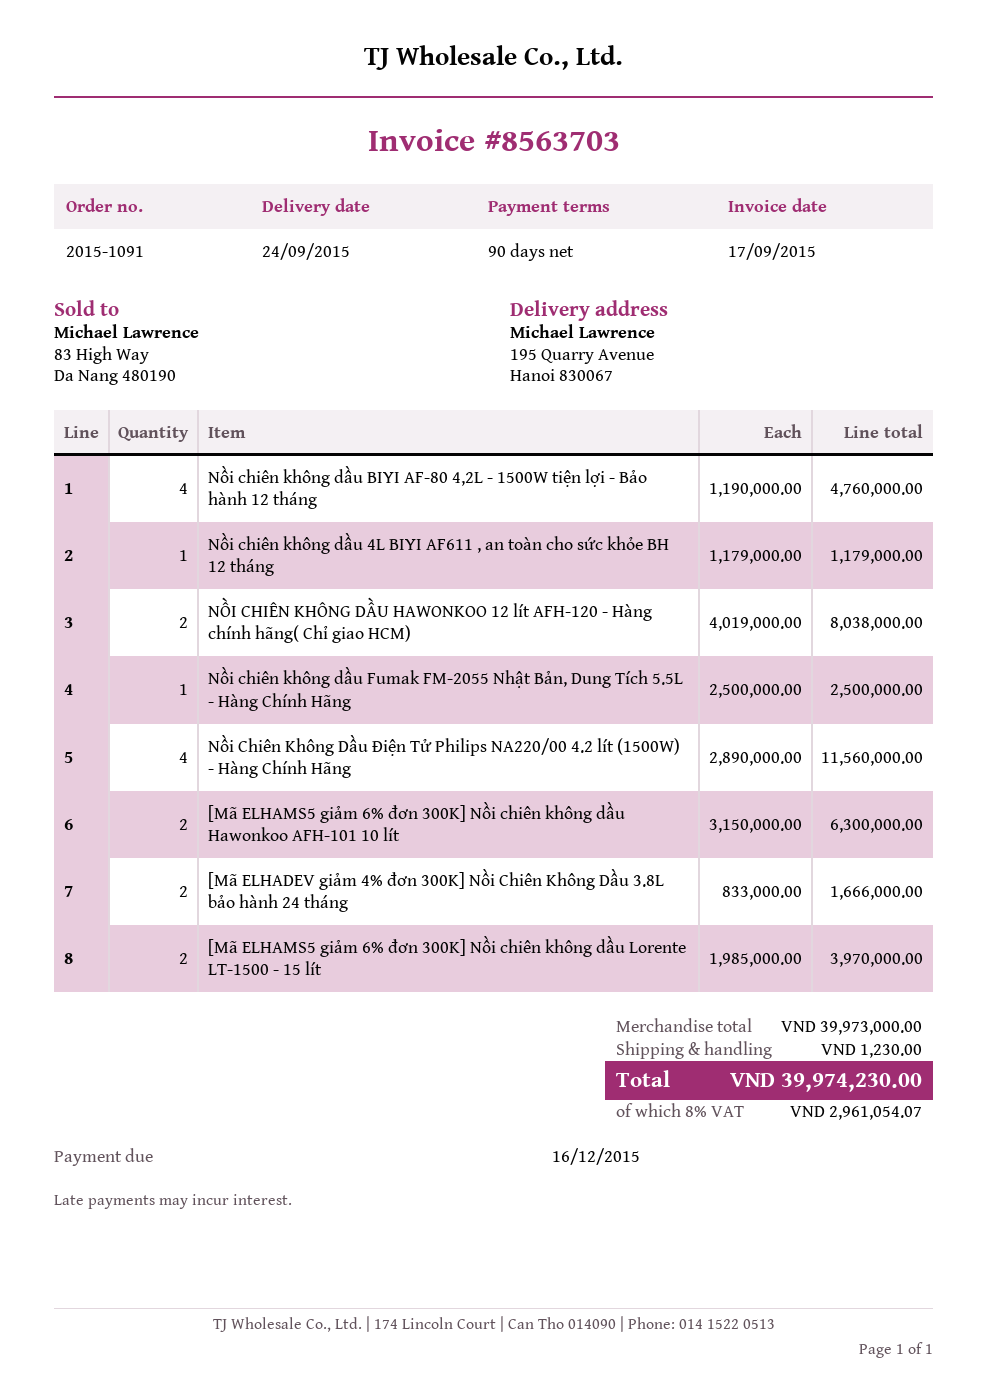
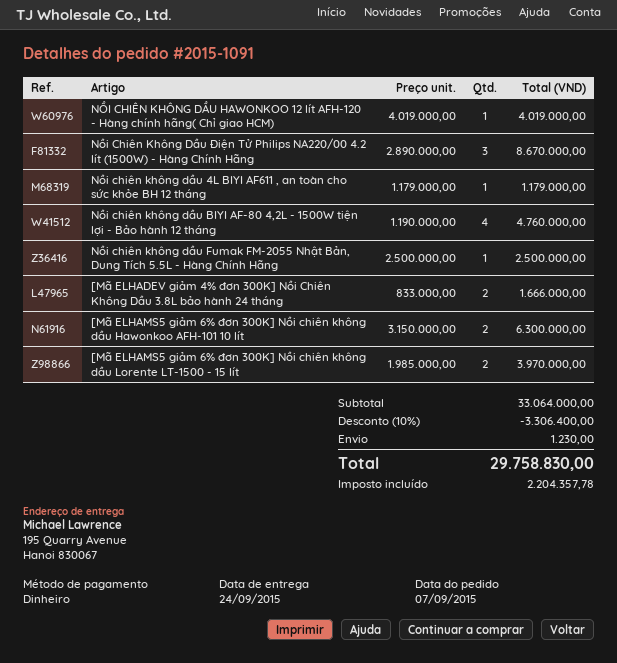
NỒI CHIÊN KHÔNG DẦU HAWONKOO 12 lít AFH-120 - Hàng chính hãng( Chỉ giao HCM): 2 x 4019000.00 = 8038000.00 -> 1 x 4019000.00 = 4019000.00
Nồi Chiên Không Dầu Điện Tử Philips NA220/00 4.2 lít (1500W) - Hàng Chính Hãng: 4 x 2890000.00 = 11560000.00 -> 3 x 2890000.00 = 8670000.00
subtotal: 39973000.00 -> 33064000.00
discount: none -> 10% = 3306400.00
tax: 2961054.07 -> 2204357.78
total: 39974230.00 -> 29758830.00

